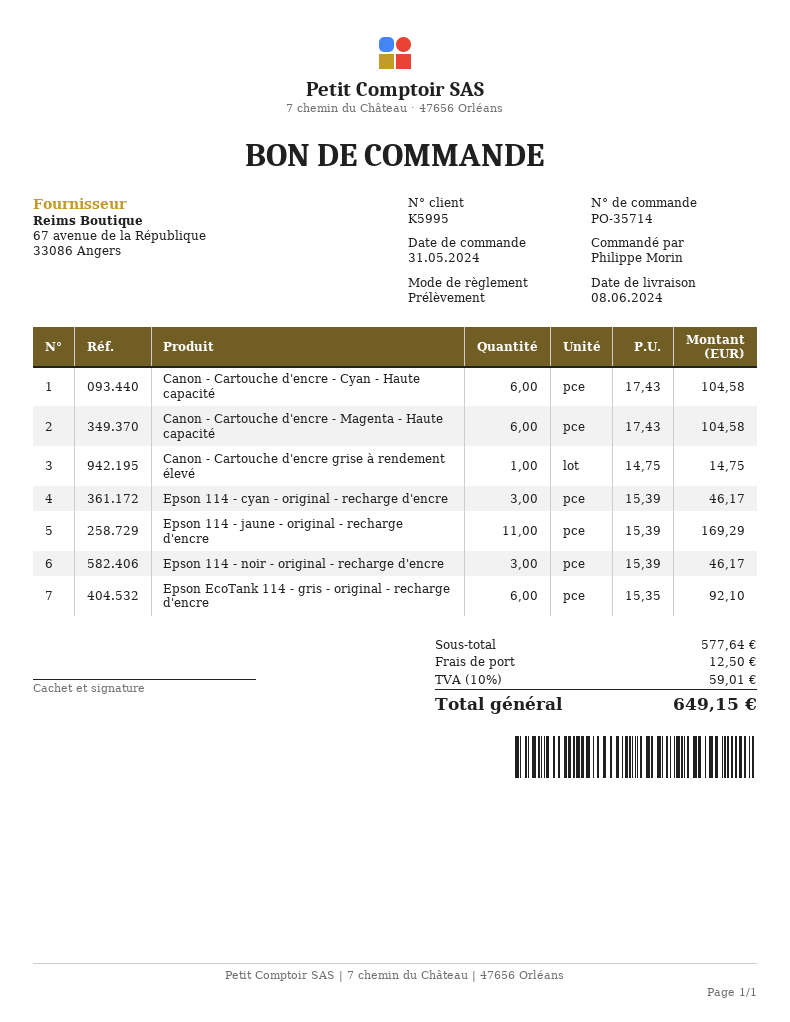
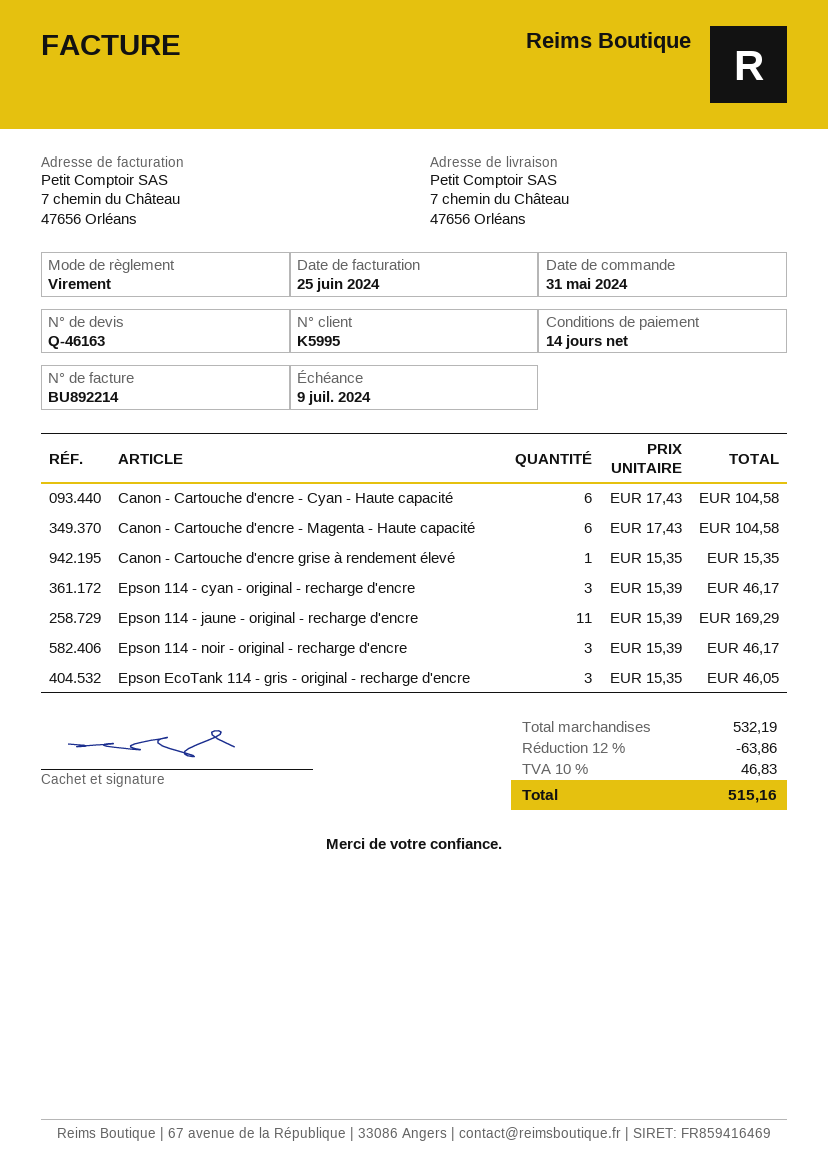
payment method: direct debit -> bank transfer
Canon - Cartouche d'encre grise à rendement élevé: 1 x 14.75 = 14.75 -> 1 x 15.35 = 15.35
Epson EcoTank 114 - gris - original - recharge d'encre: 6 x 15.35 = 92.10 -> 3 x 15.35 = 46.05
subtotal: 577.64 -> 532.19
discount: none -> 12% = 63.86
shipping: 12.50 -> none
tax: 10% = 59.01 -> 10% = 46.83
total: 649.15 -> 515.16

